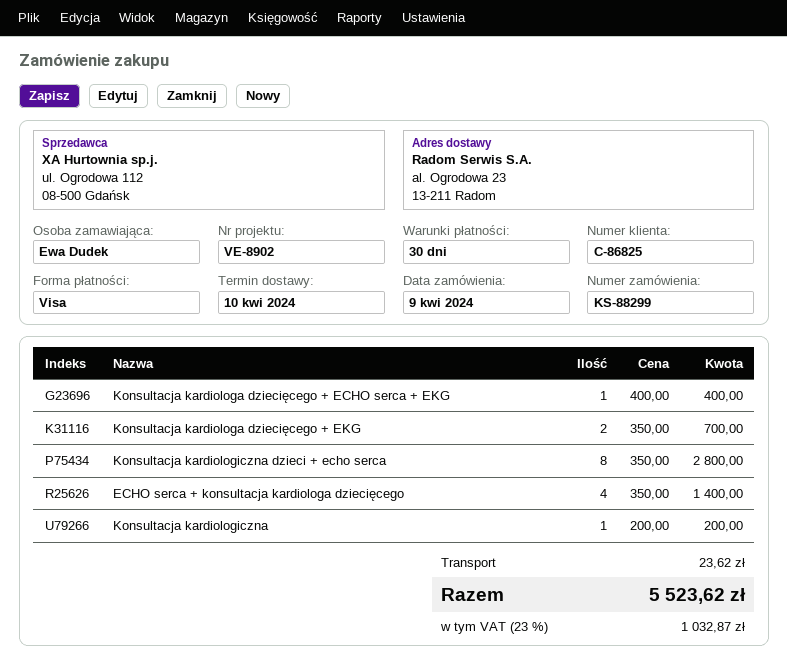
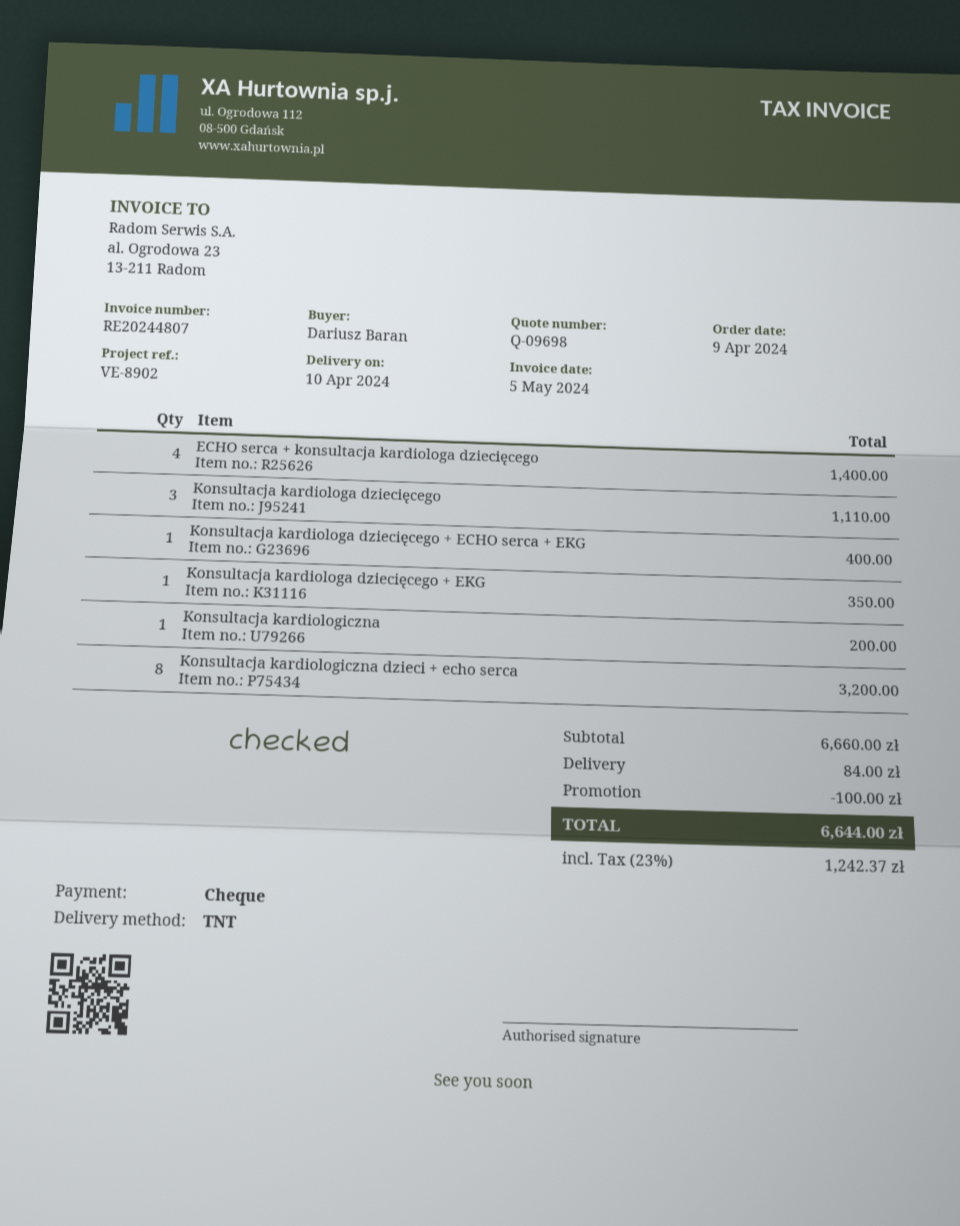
ordered by: Ewa Dudek -> Dariusz Baran
payment method: Visa -> cheque
Konsultacja kardiologa dziecięcego + EKG: 2 for 700.00 -> 1 for 350.00
Konsultacja kardiologiczna dzieci + echo serca: 8 for 2800.00 -> 8 for 3200.00
Konsultacja kardiologa dziecięcego: none -> 3 for 1110.00
discount: none -> 100.00
shipping: 23.62 -> 84.00
tax: 23% = 1032.87 -> 23% = 1242.37
total: 5523.62 -> 6644.00

